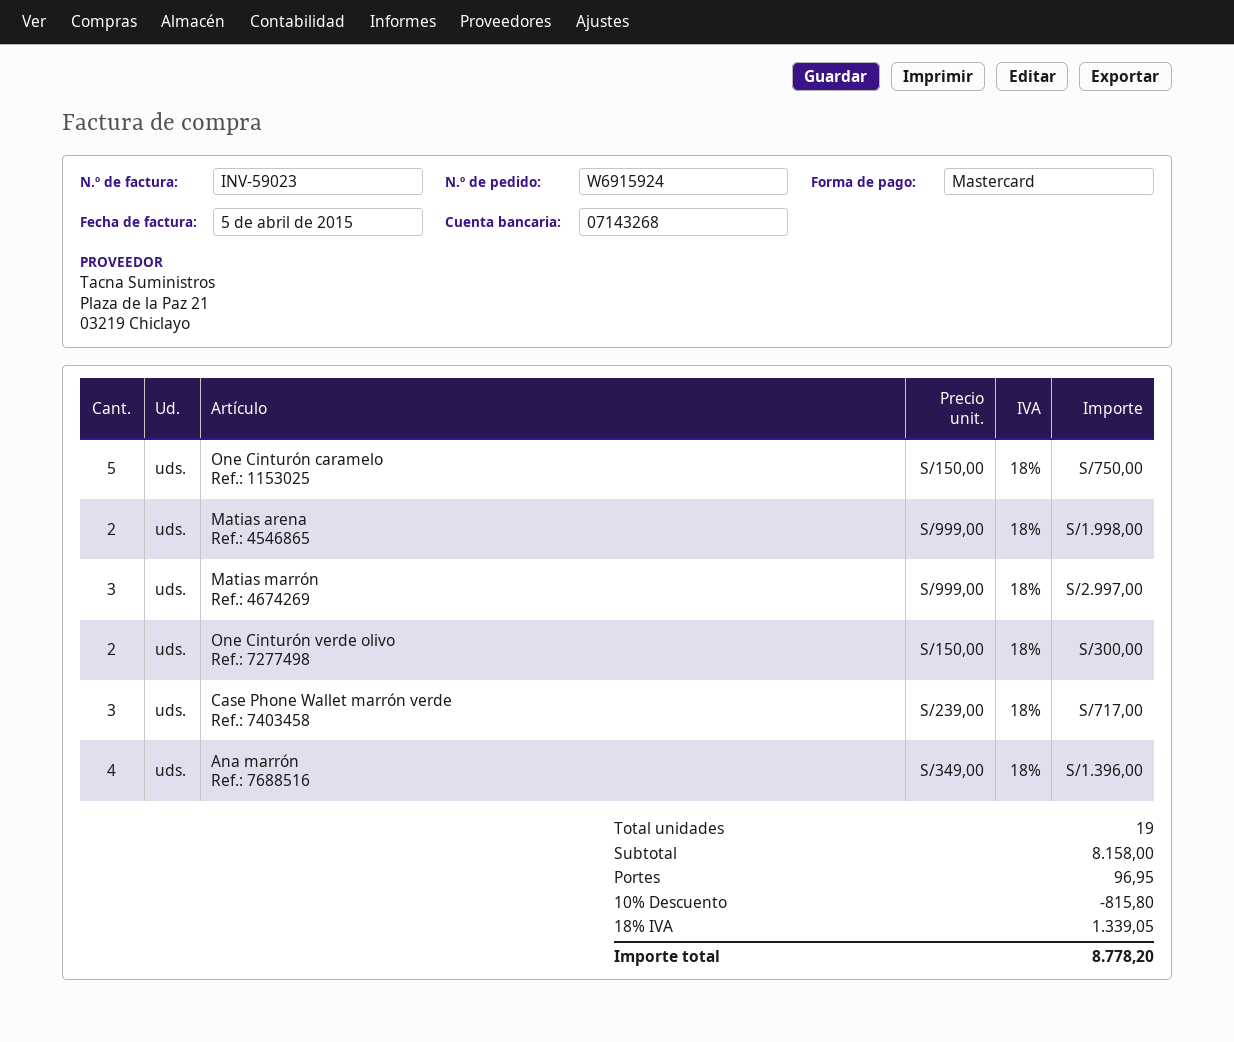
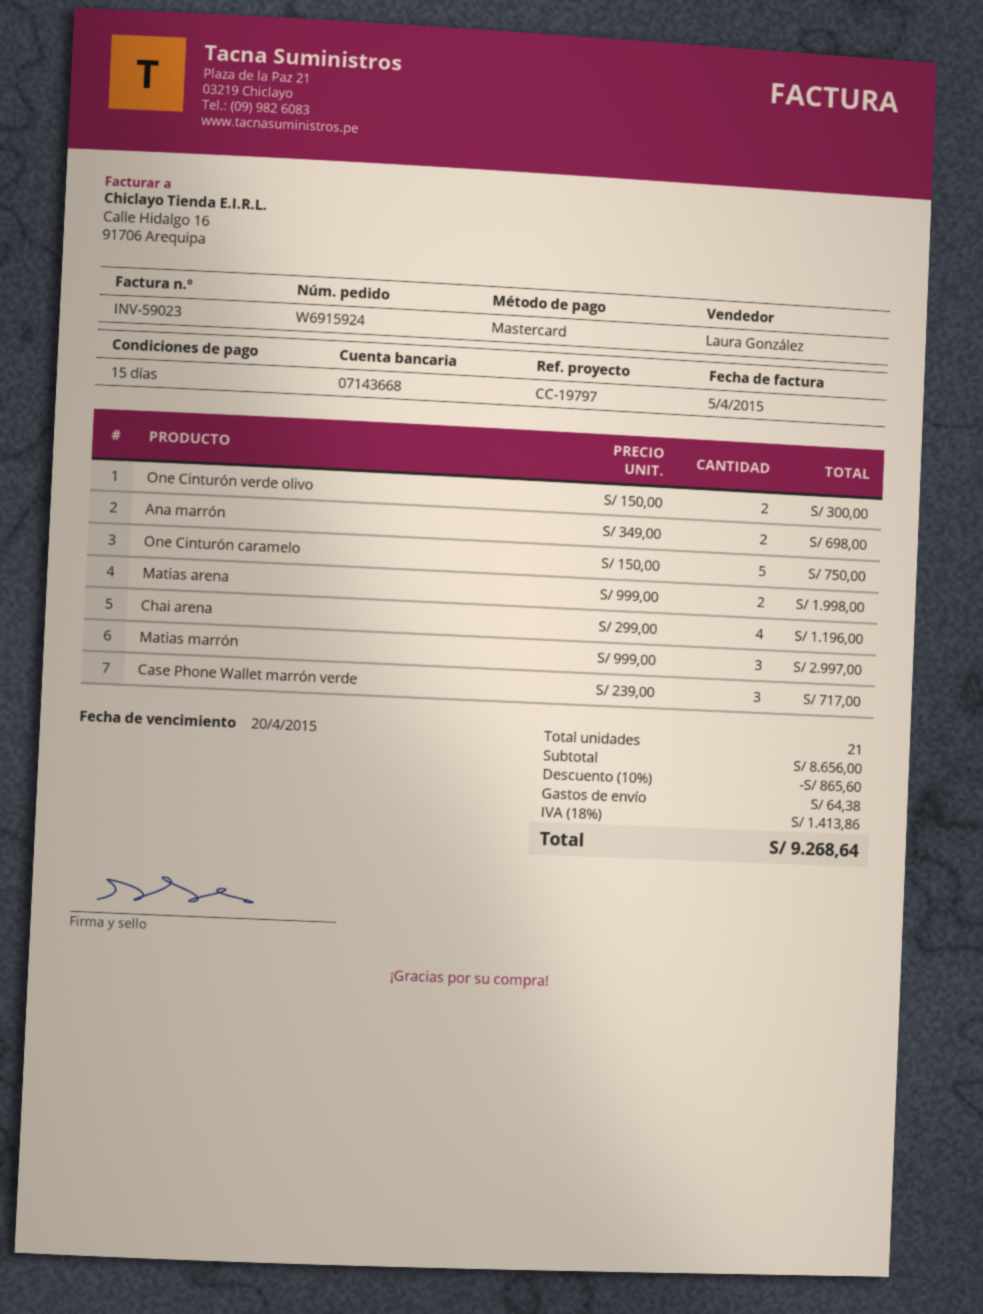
bank account: 07143268 -> 07143668
Ana marrón: 4 x 349.00 = 1396.00 -> 2 x 349.00 = 698.00
Chai arena: none -> 4 x 299.00 = 1196.00
total quantity: 19 -> 21
subtotal: 8158.00 -> 8656.00
discount: 10% = 815.80 -> 10% = 865.60
shipping: 96.95 -> 64.38
tax: 18% = 1339.05 -> 18% = 1413.86
total: 8778.20 -> 9268.64

